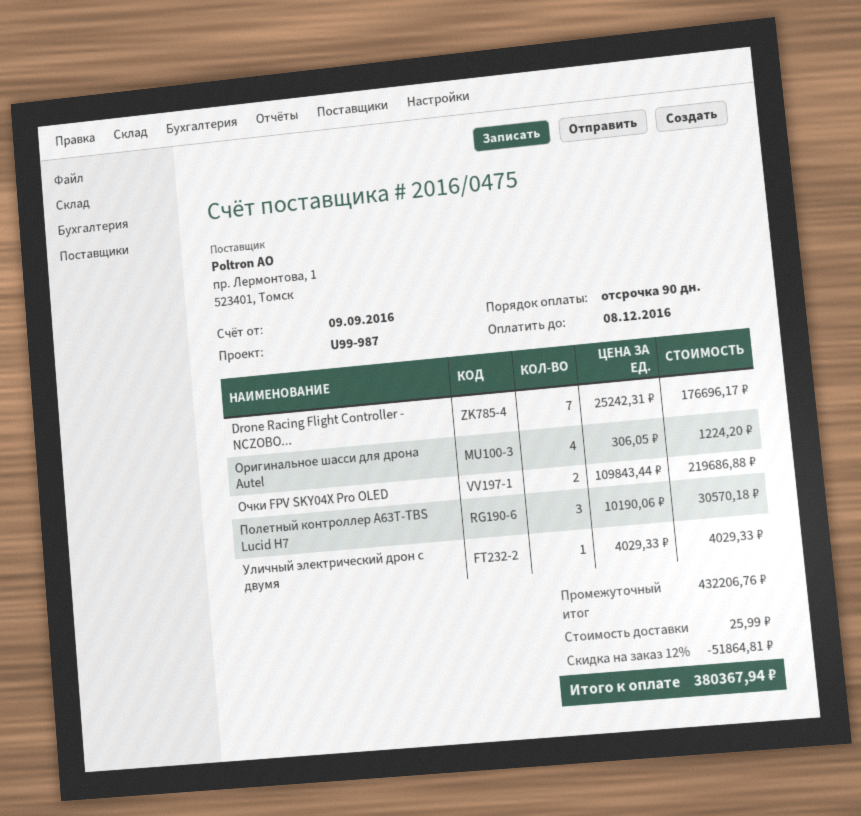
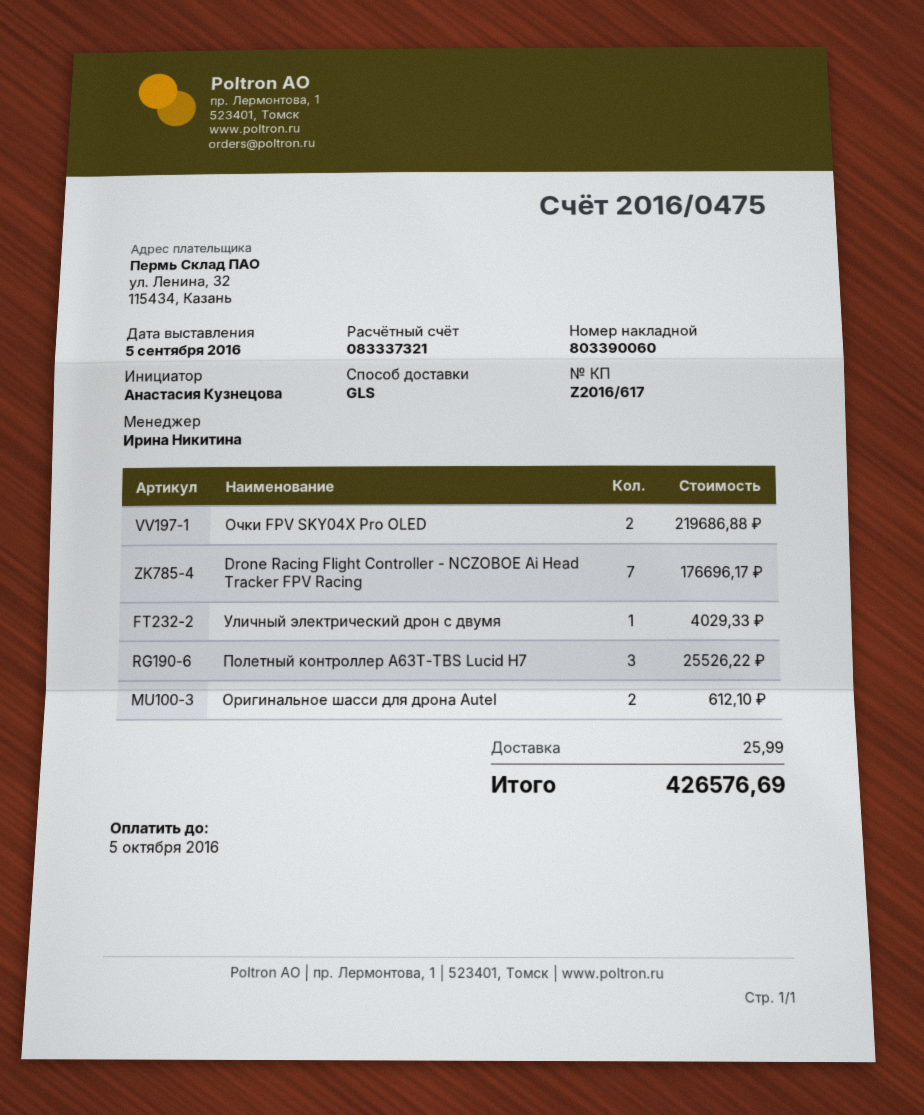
invoice date: 2016-09-09 -> 2016-09-05
due date: 2016-12-08 -> 2016-10-05
Оригинальное шасси для дрона Autel: 4 for 1224.20 -> 2 for 612.10
Полетный контроллер A63T-TBS Lucid H7: 3 for 30570.18 -> 3 for 25526.22
discount: 12% = 51864.81 -> none
total: 380367.94 -> 426576.69

